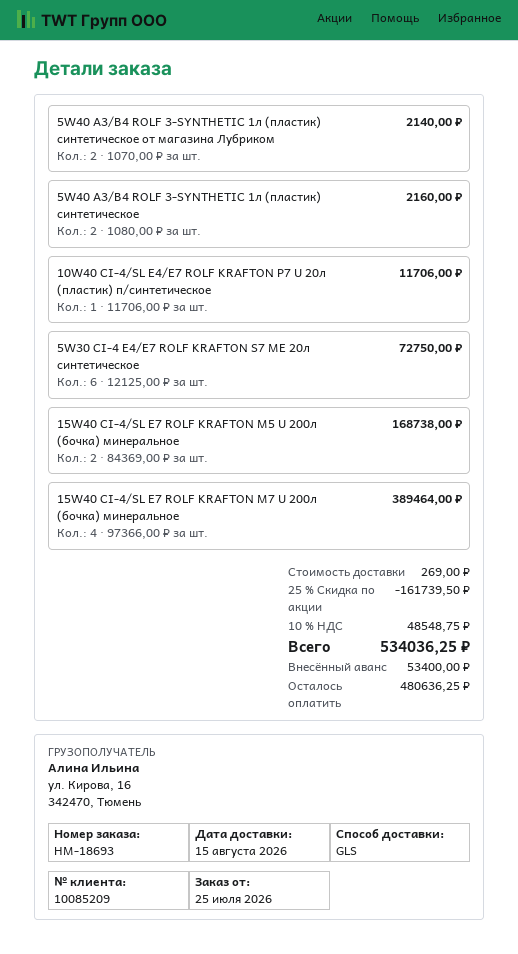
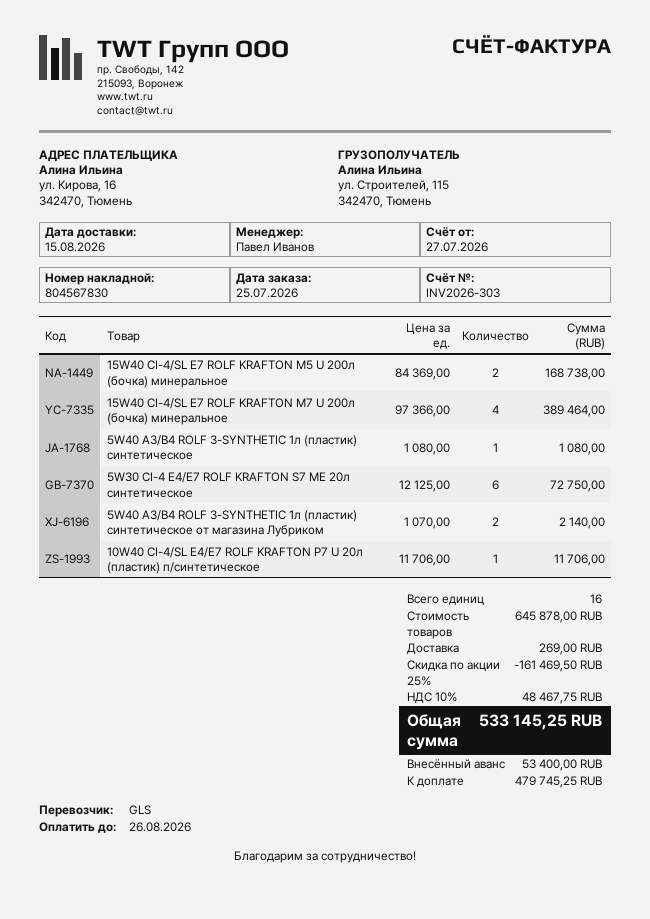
ship to: ул. Кирова, 16, 342470, Тюмень -> ул. Строителей, 115, 342470, Тюмень
5W40 A3/B4 ROLF 3-SYNTHETIC 1л (пластик) синтетическое: 2 x 1080.00 = 2160.00 -> 1 x 1080.00 = 1080.00
discount: 25% = 161739.50 -> 25% = 161469.50
tax: 10% = 48548.75 -> 10% = 48467.75
total: 534036.25 -> 533145.25
balance: 480636.25 -> 479745.25

